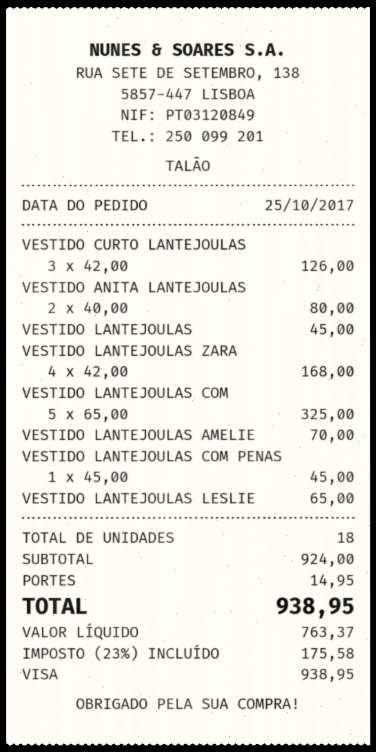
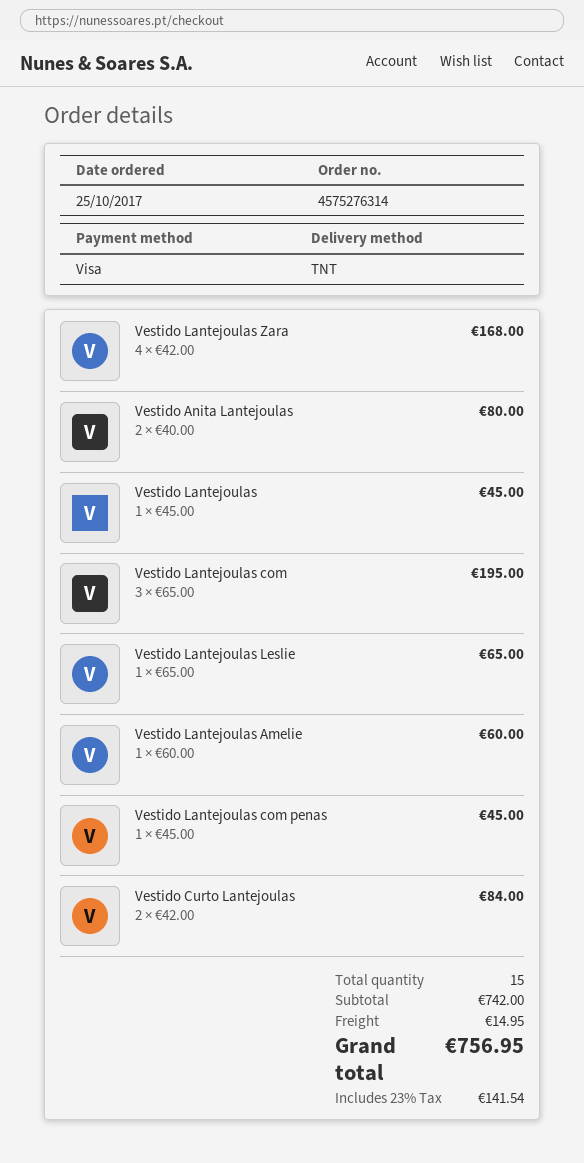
VESTIDO CURTO LANTEJOULAS: 3 x 42.00 = 126.00 -> 2 x 42.00 = 84.00
VESTIDO LANTEJOULAS COM: 5 x 65.00 = 325.00 -> 3 x 65.00 = 195.00
VESTIDO LANTEJOULAS AMELIE: 1 x 70.00 = 70.00 -> 1 x 60.00 = 60.00
total quantity: 18 -> 15
subtotal: 924.00 -> 742.00
tax: 23% = 175.58 -> 23% = 141.54
total: 938.95 -> 756.95

